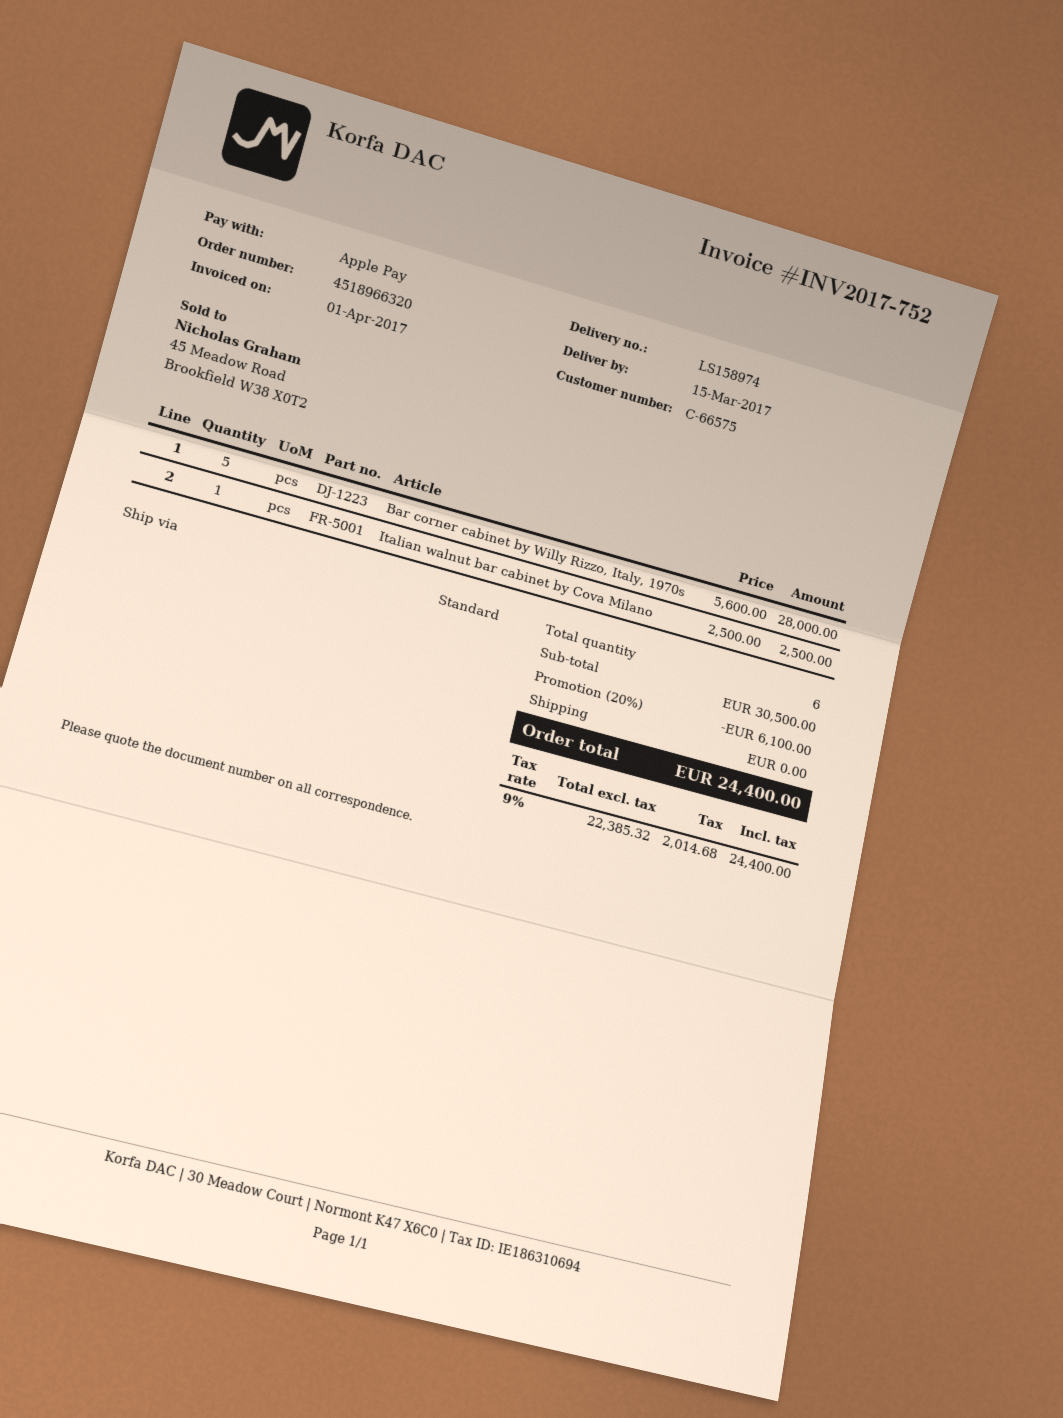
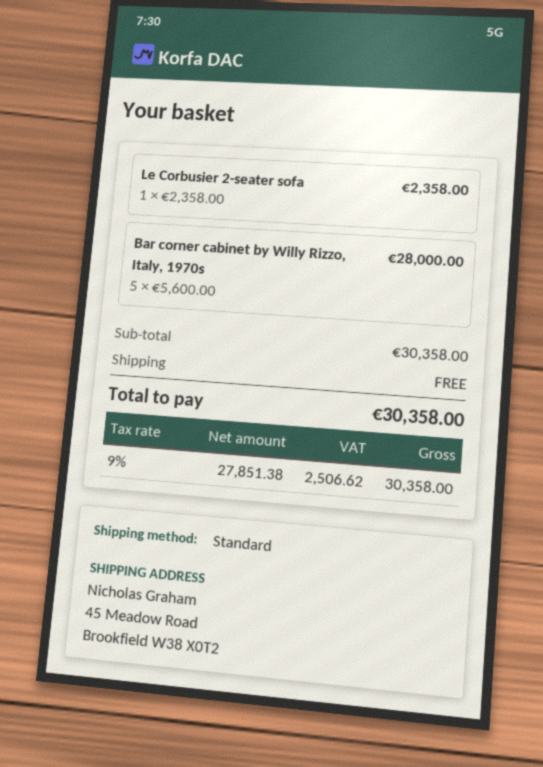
Italian walnut bar cabinet by Cova Milano: 1 x 2500.00 = 2500.00 -> none
Le Corbusier 2-seater sofa: none -> 1 x 2358.00 = 2358.00
subtotal: 30500.00 -> 30358.00
discount: 20% = 6100.00 -> none
net: 22385.32 -> 27851.38
tax: 9% = 2014.68 -> 9% = 2506.62
total: 24400.00 -> 30358.00

